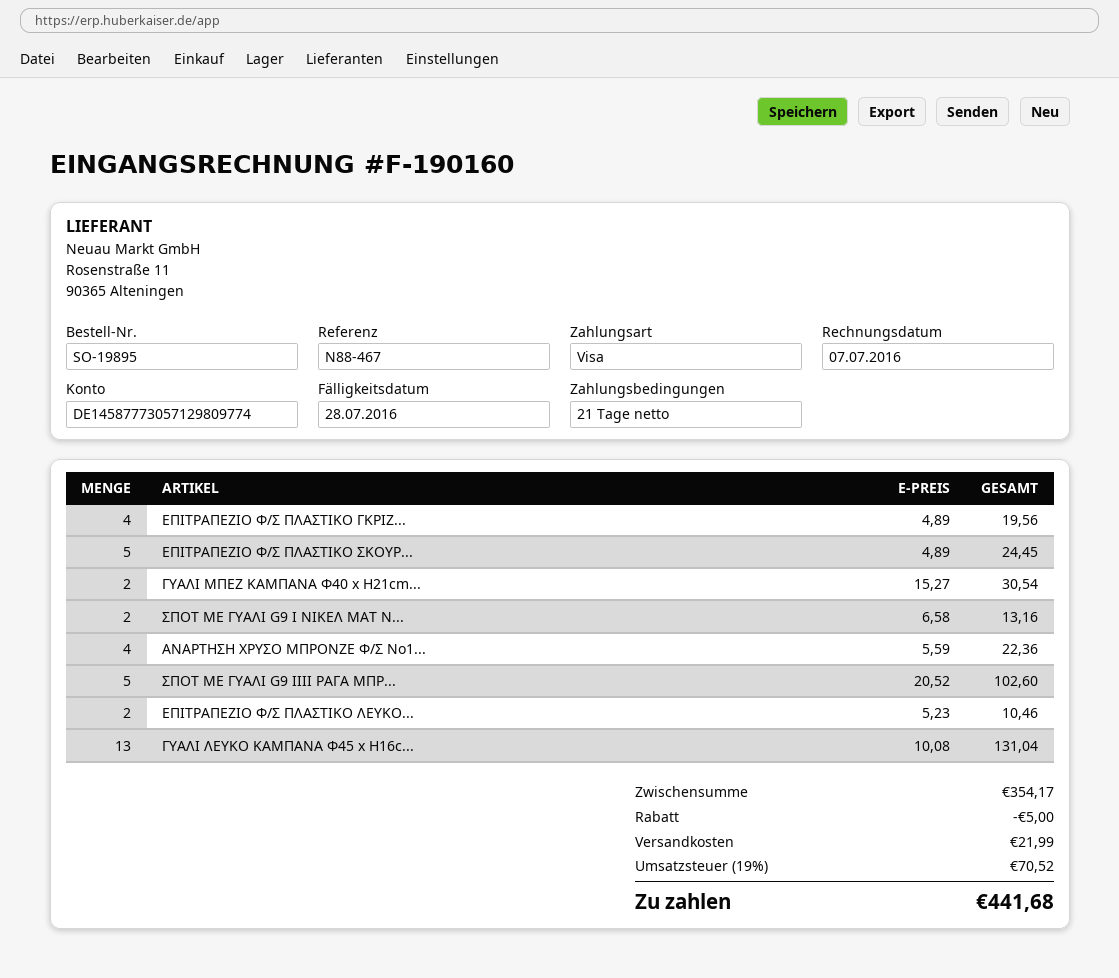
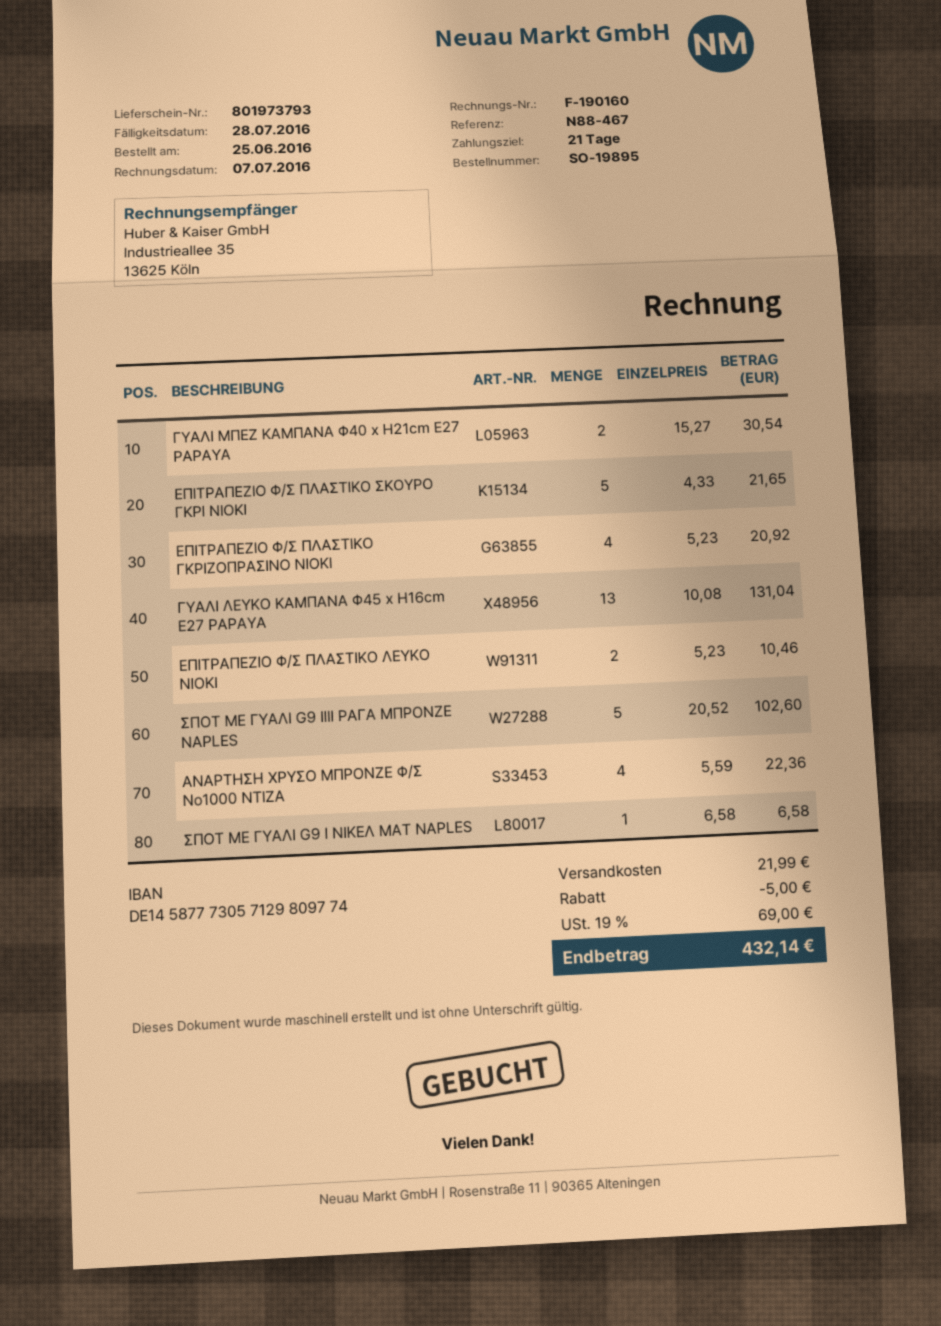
ΕΠΙΤΡΑΠΕΖΙΟ Φ/Σ ΠΛΑΣΤΙΚΟ ΓΚΡΙΖ...: 4 x 4.89 = 19.56 -> 4 x 5.23 = 20.92
ΕΠΙΤΡΑΠΕΖΙΟ Φ/Σ ΠΛΑΣΤΙΚΟ ΣΚΟΥΡ...: 5 x 4.89 = 24.45 -> 5 x 4.33 = 21.65
ΣΠΟΤ ΜΕ ΓΥΑΛΙ G9 I ΝΙΚΕΛ ΜΑΤ N...: 2 x 6.58 = 13.16 -> 1 x 6.58 = 6.58
tax: 19% = 70.52 -> 19% = 69.00
total: 441.68 -> 432.14

